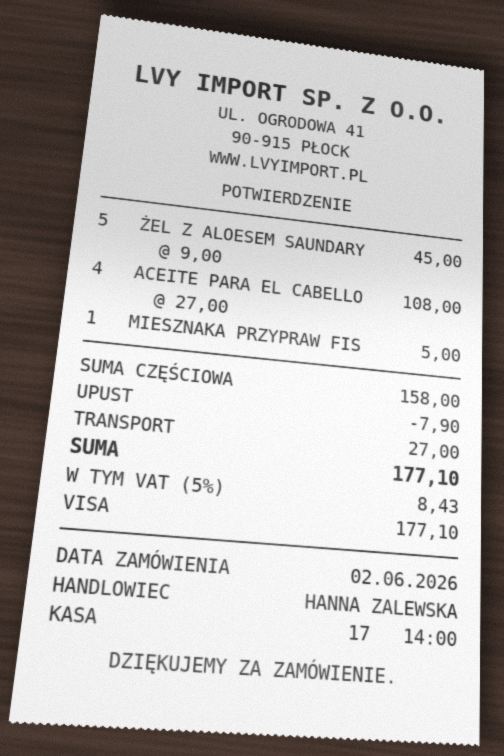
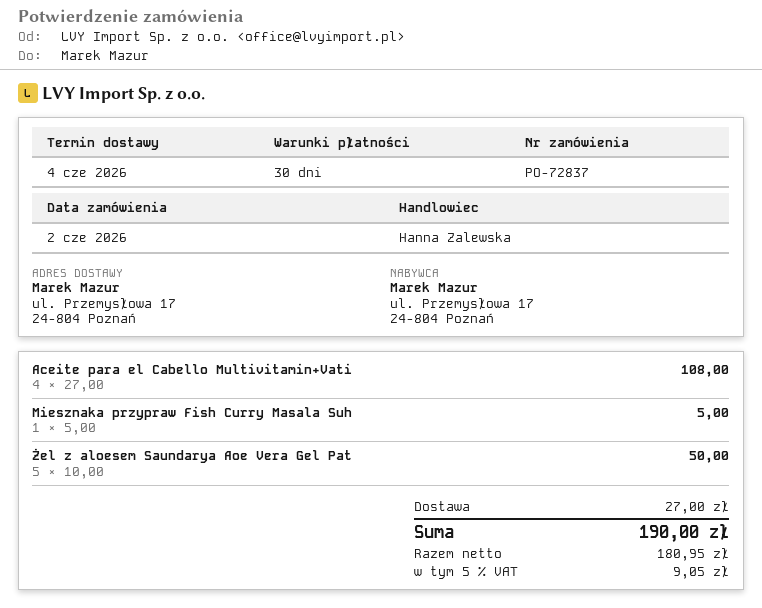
ŻEL Z ALOESEM SAUNDARY: 5 x 9.00 = 45.00 -> 5 x 10.00 = 50.00
discount: 7.90 -> none
tax: 5% = 8.43 -> 5% = 9.05
total: 177.10 -> 190.00

